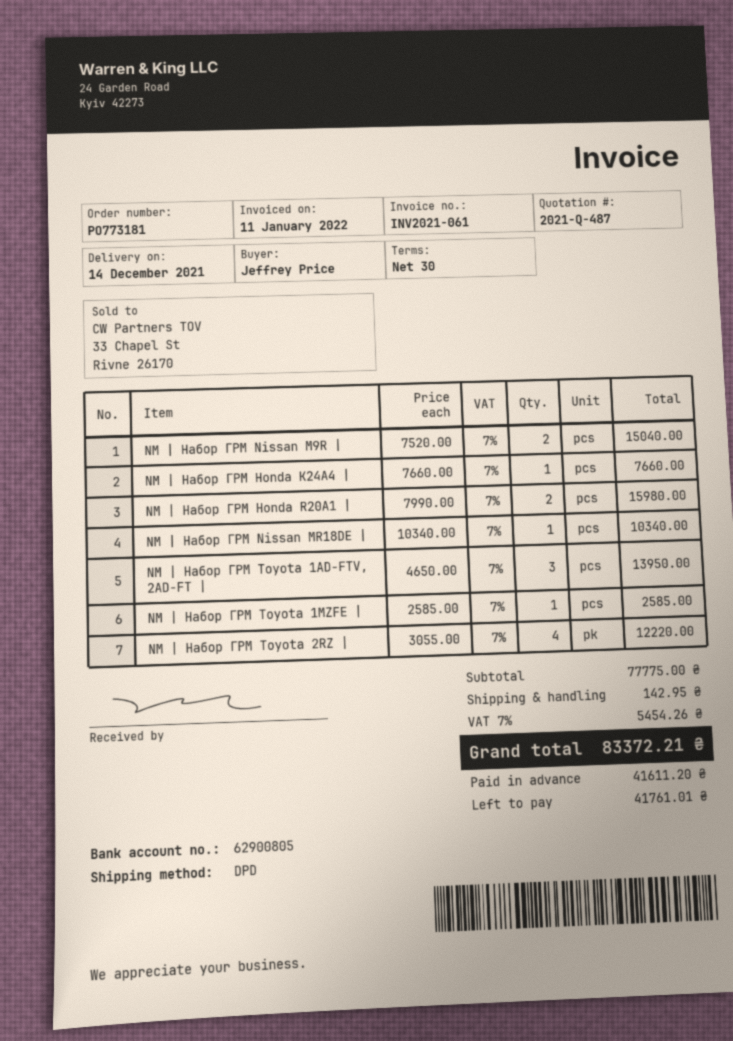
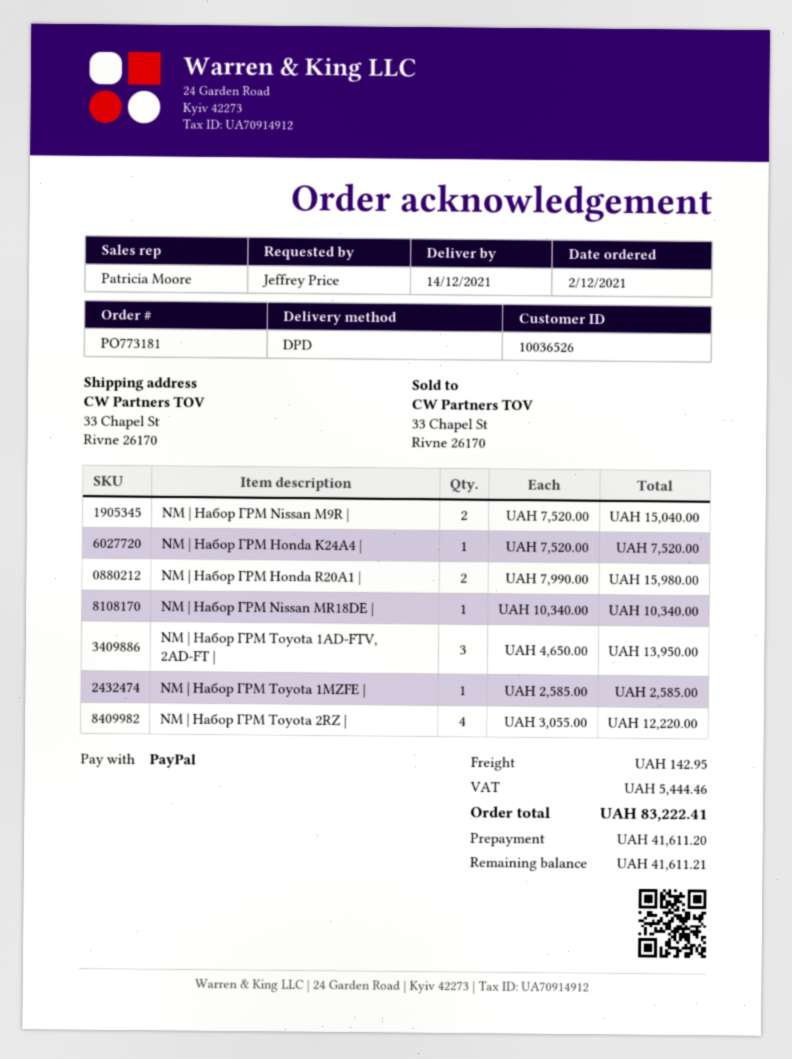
NM | Набор ГРМ Honda K24A4 |: 1 x 7660.00 = 7660.00 -> 1 x 7520.00 = 7520.00
tax: 5454.26 -> 5444.46
total: 83372.21 -> 83222.41
balance: 41761.01 -> 41611.21

